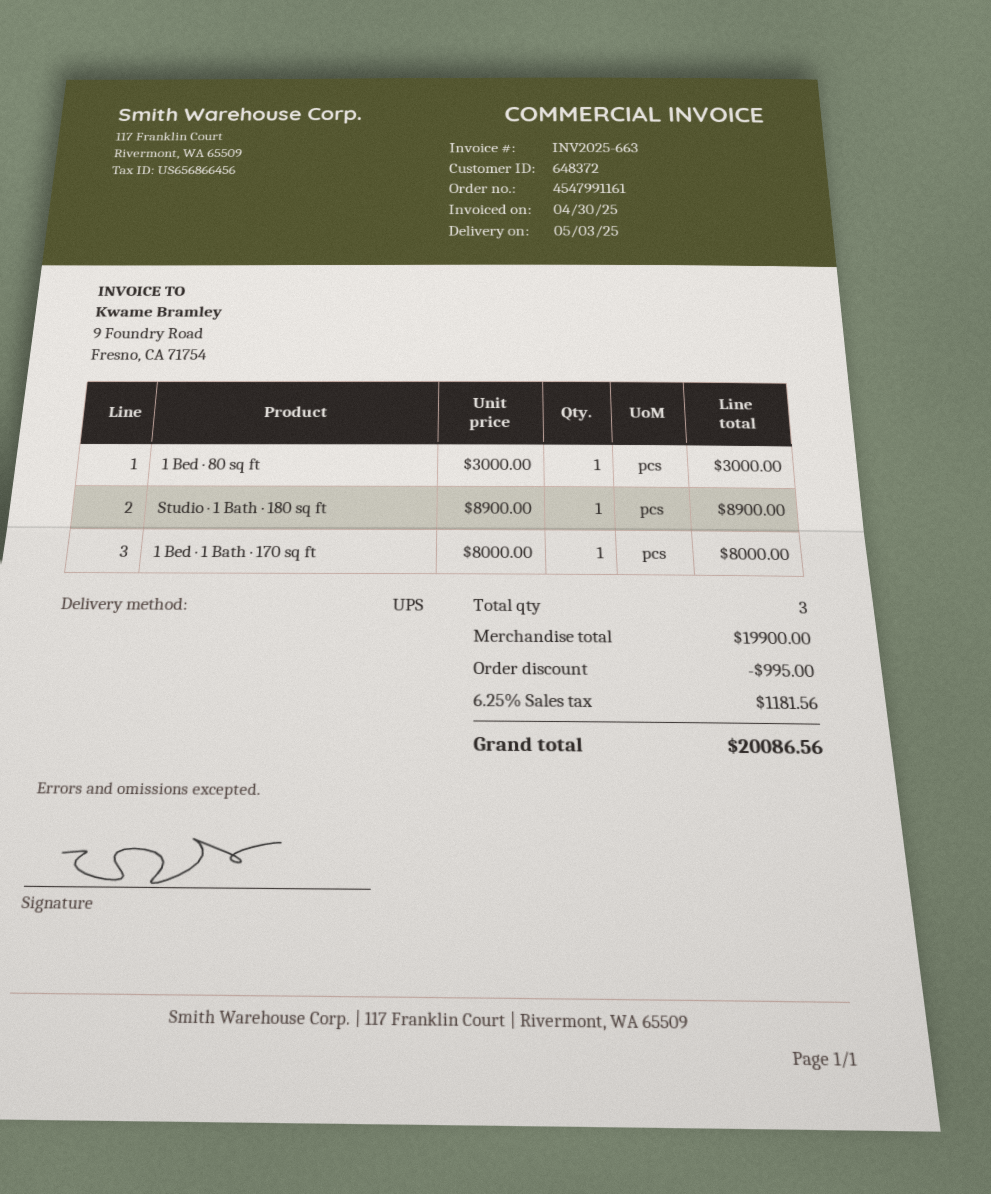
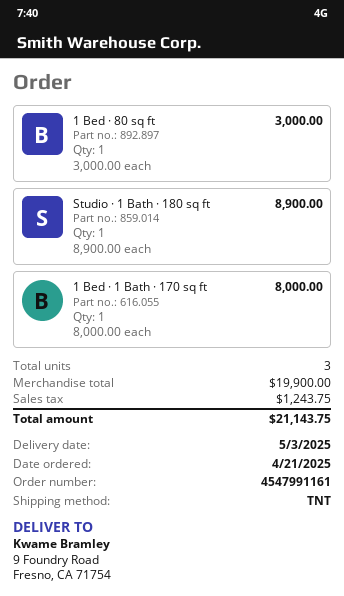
shipping method: UPS -> TNT
discount: 995.00 -> none
tax: 1181.56 -> 1243.75
total: 20086.56 -> 21143.75

